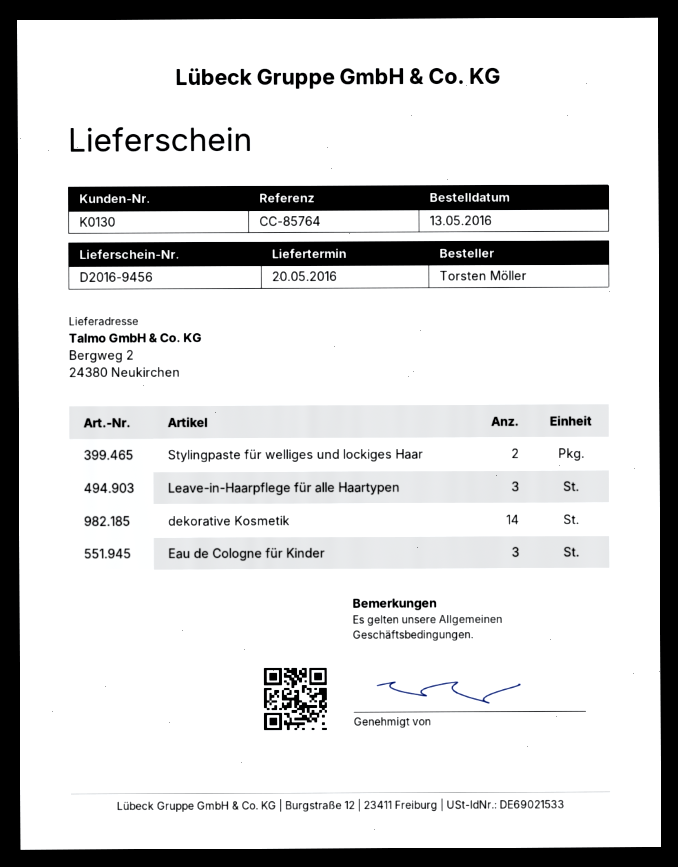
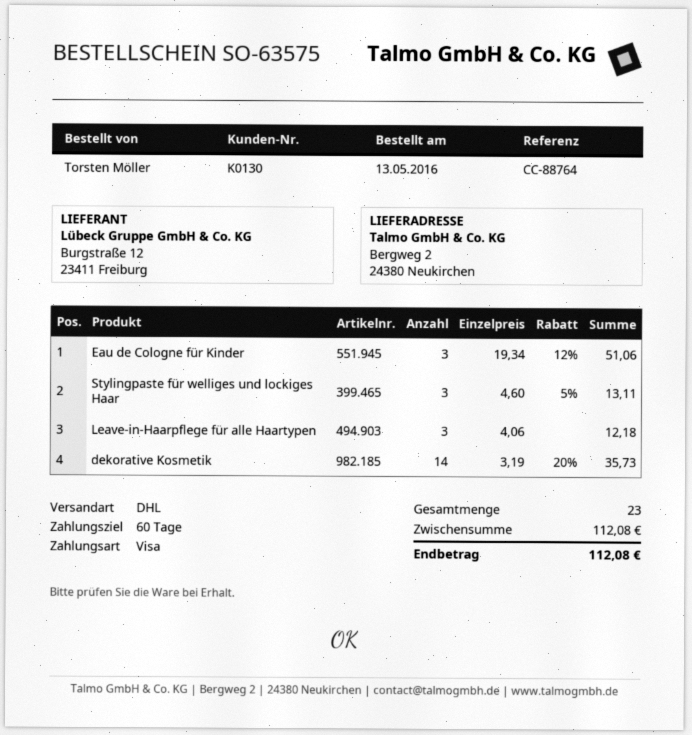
reference: CC-85764 -> CC-88764
Stylingpaste für welliges und lockiges Haar: 2 -> 3

